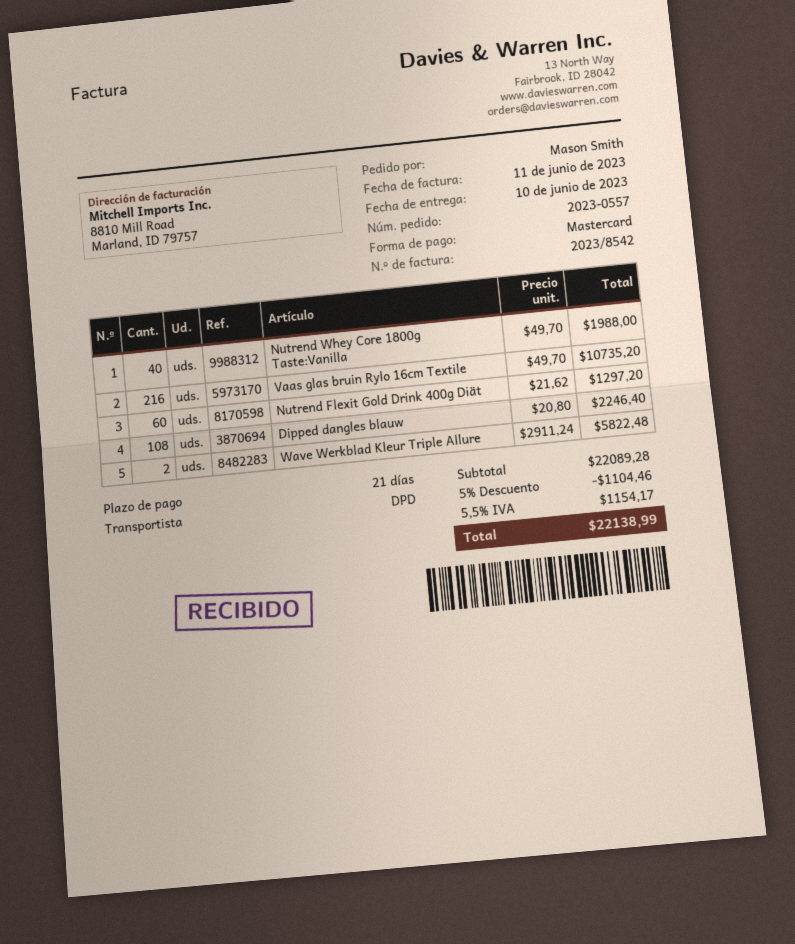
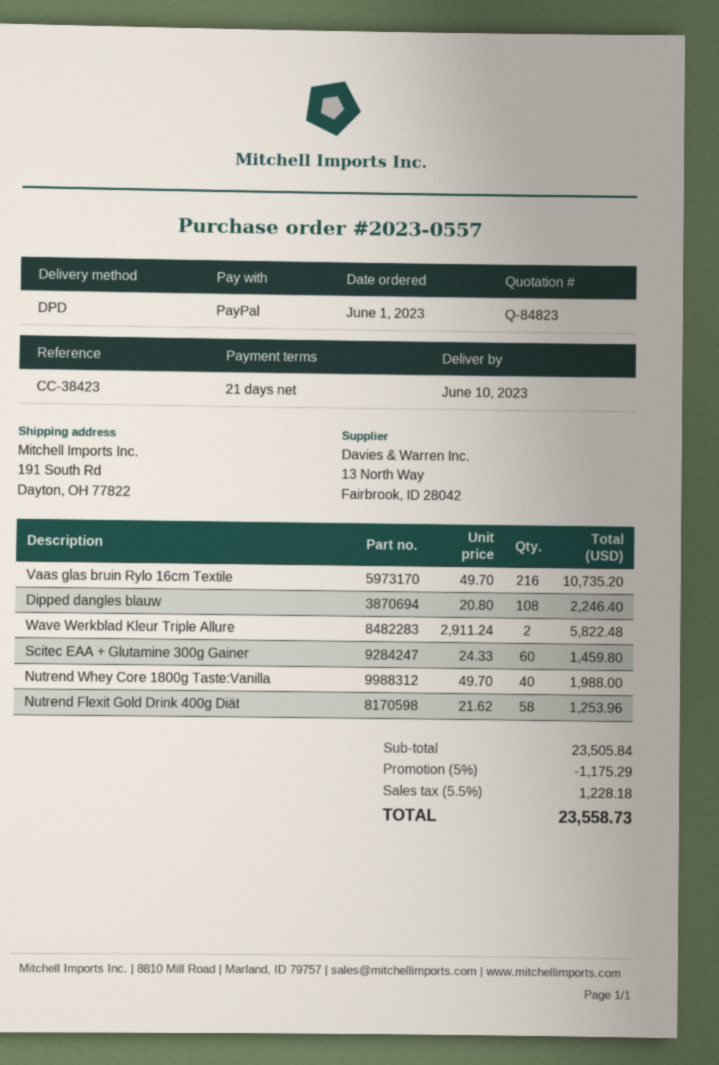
payment method: Mastercard -> PayPal
Nutrend Flexit Gold Drink 400g Diät: 60 x 21.62 = 1297.20 -> 58 x 21.62 = 1253.96
Scitec EAA + Glutamine 300g Gainer: none -> 60 x 24.33 = 1459.80
subtotal: 22089.28 -> 23505.84
discount: 5% = 1104.46 -> 5% = 1175.29
tax: 5.5% = 1154.17 -> 5.5% = 1228.18
total: 22138.99 -> 23558.73

